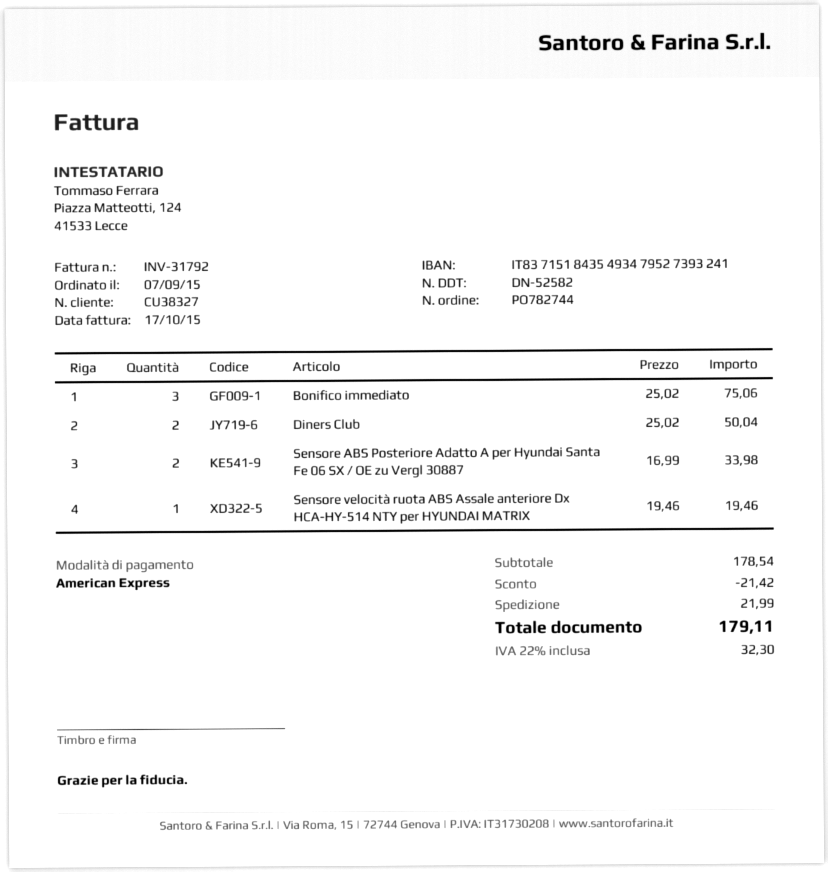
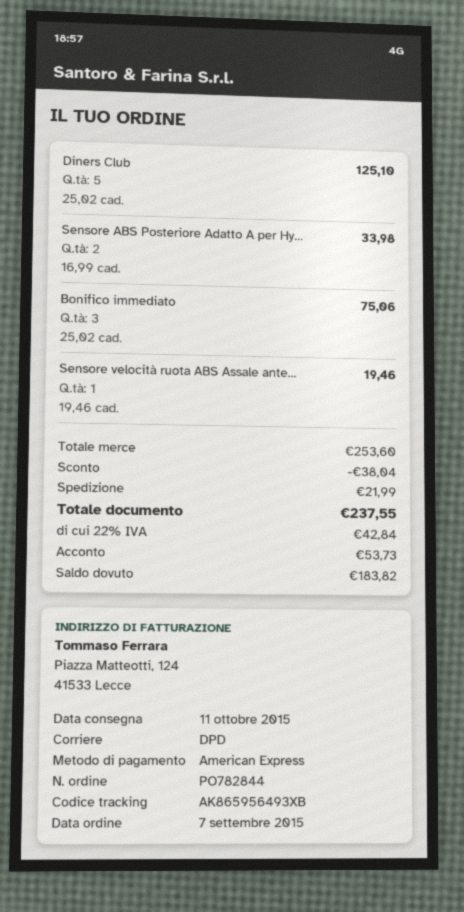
order number: PO782744 -> PO782844
Diners Club: 2 x 25.02 = 50.04 -> 5 x 25.02 = 125.10
subtotal: 178.54 -> 253.60
discount: 21.42 -> 38.04
tax: 22% = 32.30 -> 22% = 42.84
total: 179.11 -> 237.55

